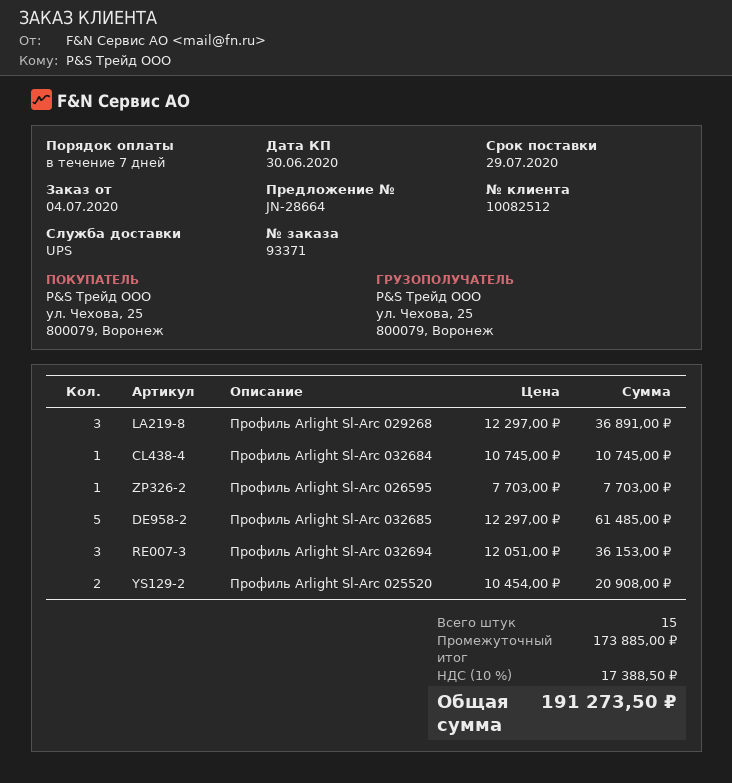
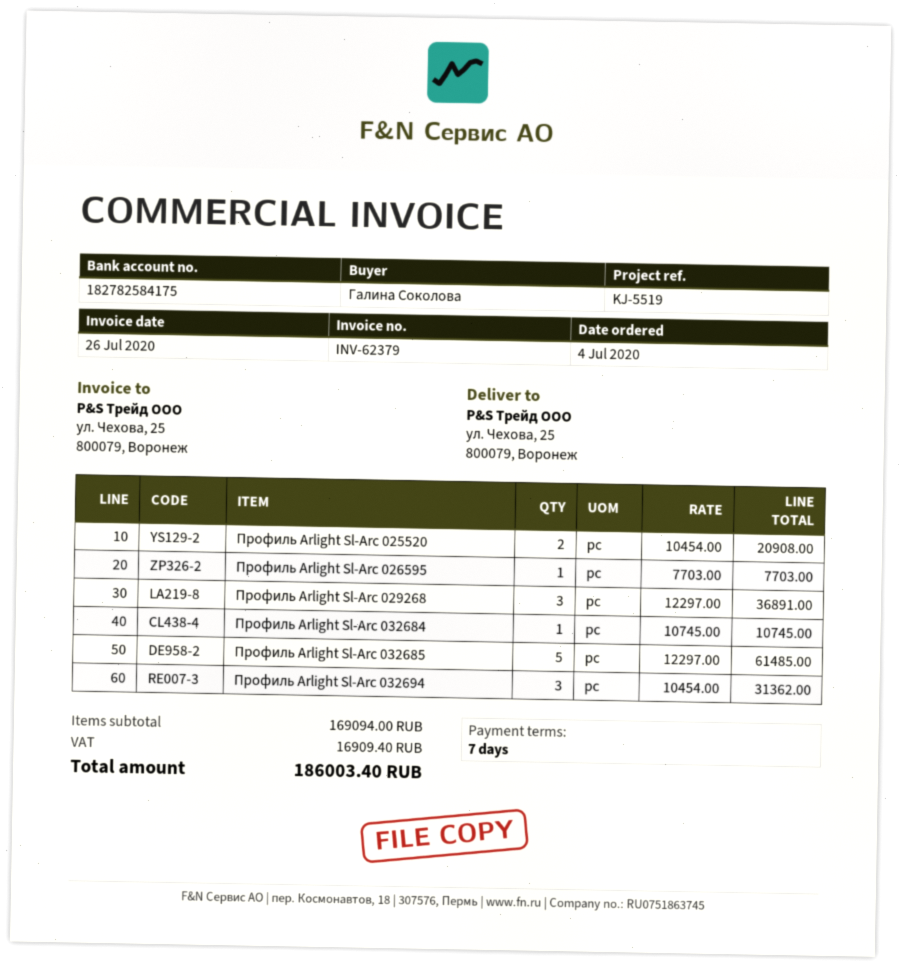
Профиль Arlight Sl-Arc 032694: 3 x 12051.00 = 36153.00 -> 3 x 10454.00 = 31362.00
subtotal: 173885.00 -> 169094.00
tax: 17388.50 -> 16909.40
total: 191273.50 -> 186003.40

